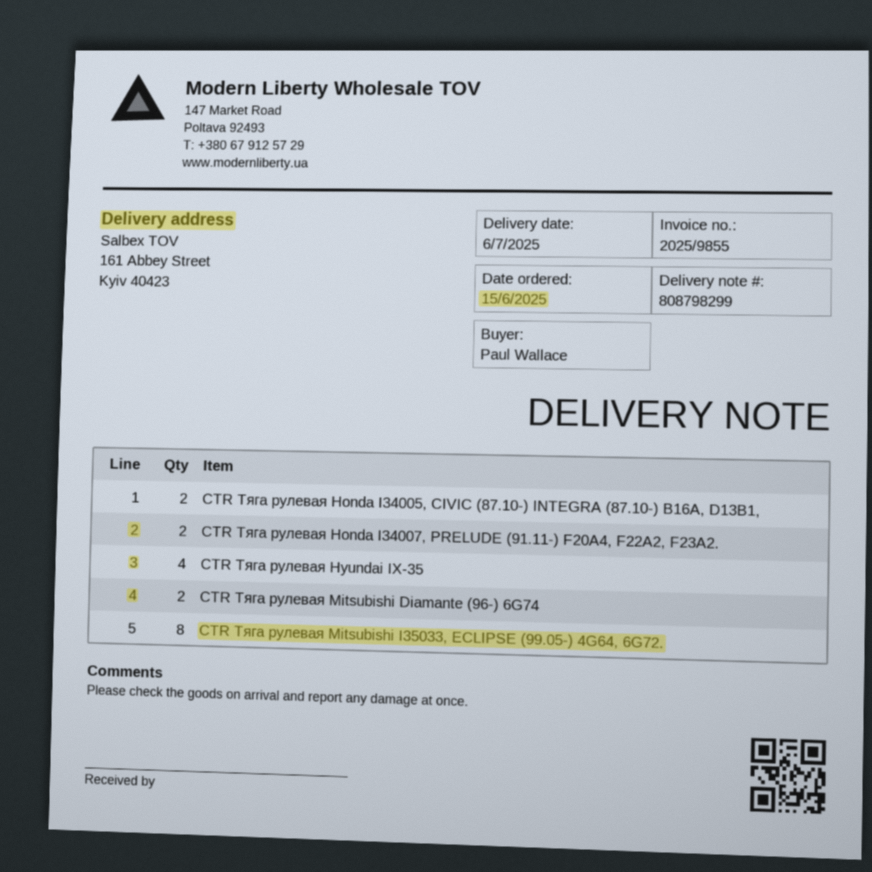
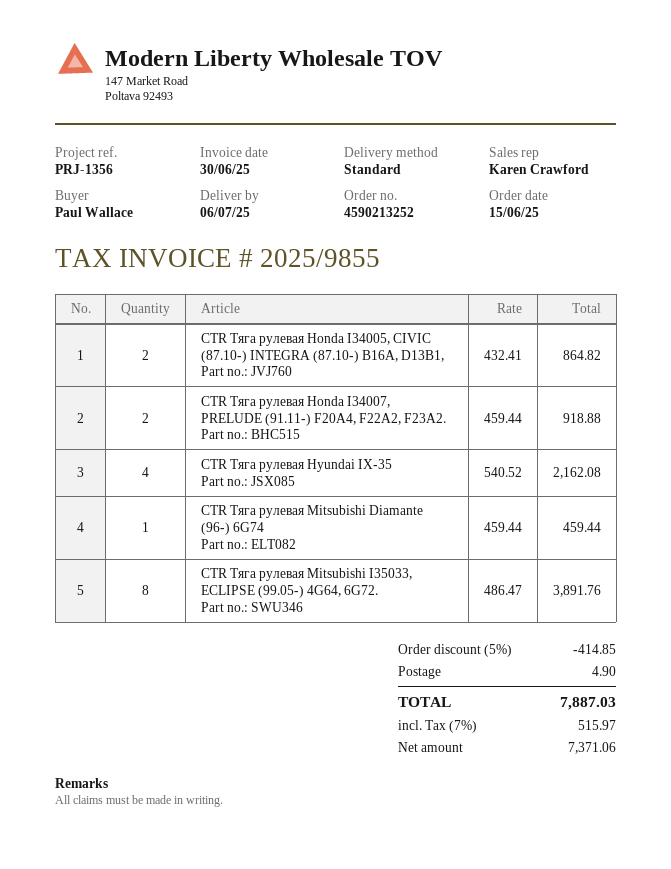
CTR Тяга рулевая Mitsubishi Diamante (96-) 6G74: 2 -> 1

